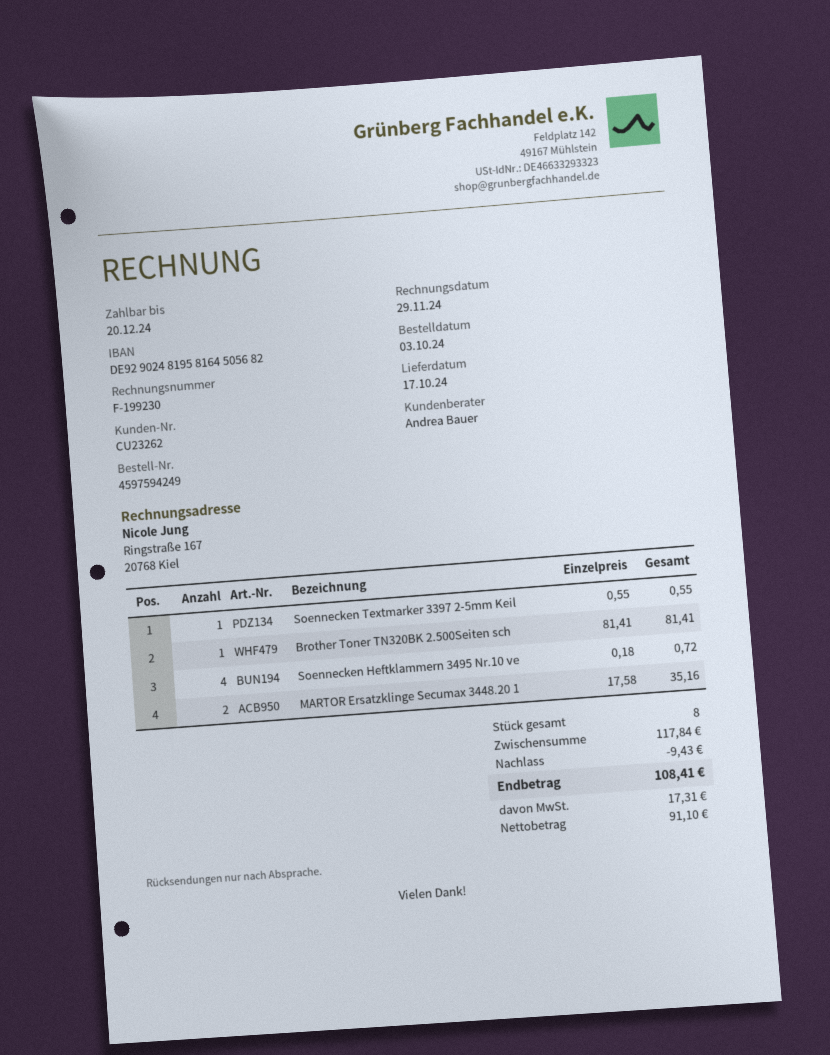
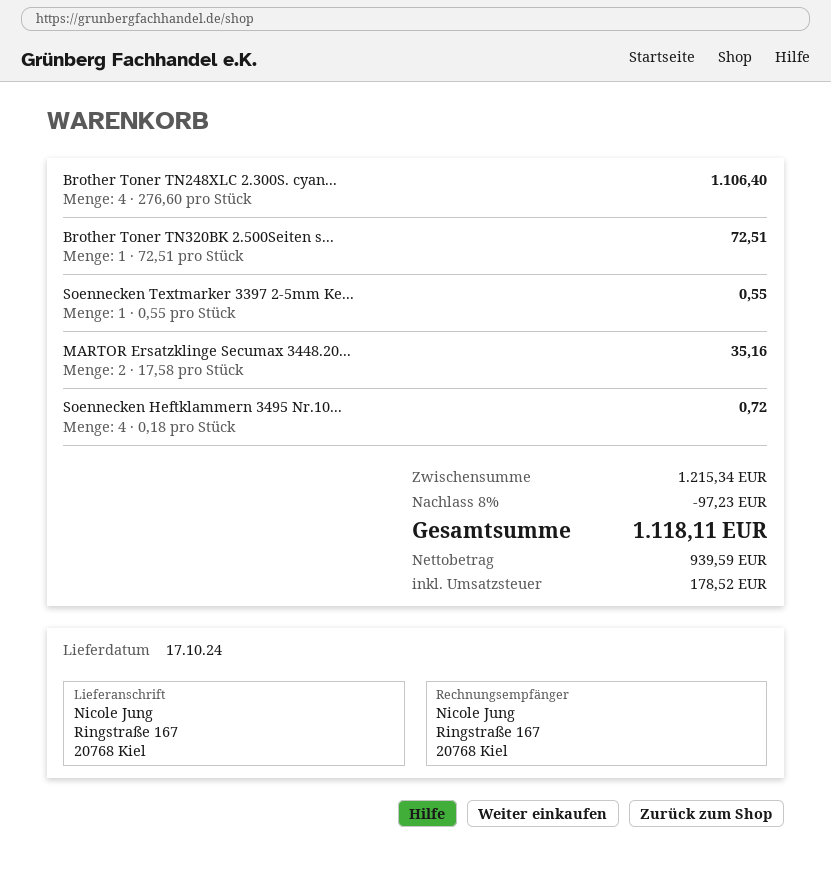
Brother Toner TN320BK 2.500Seiten sch: 1 x 81.41 = 81.41 -> 1 x 72.51 = 72.51
Brother Toner TN248XLC 2.300S. cyan...: none -> 4 x 276.60 = 1106.40
subtotal: 117.84 -> 1215.34
discount: 9.43 -> 97.23
net: 91.10 -> 939.59
tax: 17.31 -> 178.52
total: 108.41 -> 1118.11

